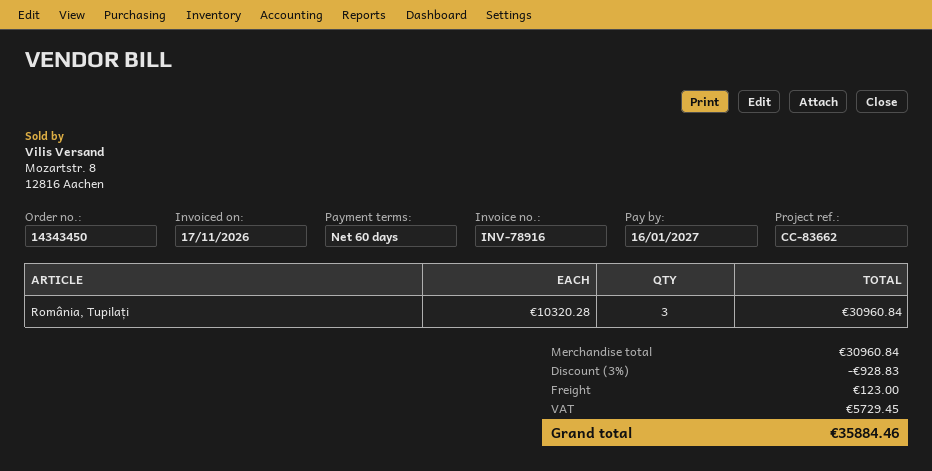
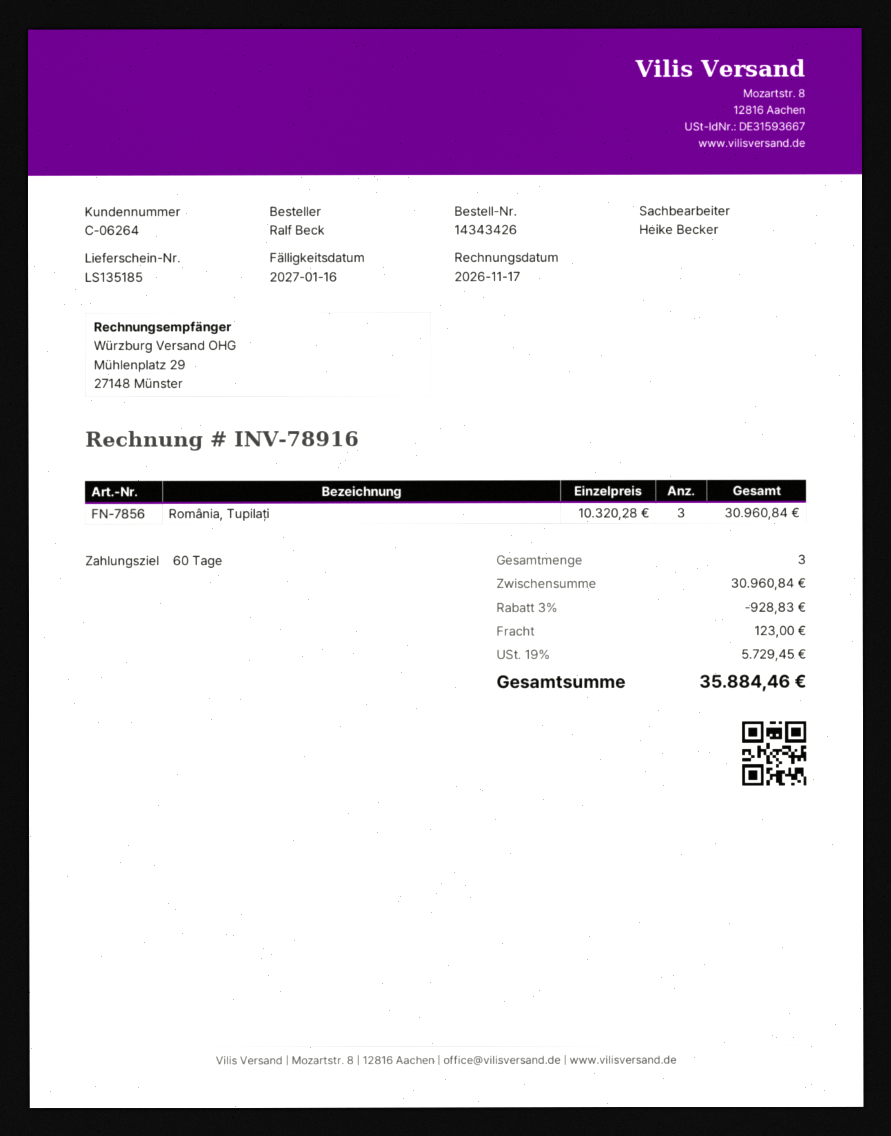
order number: 14343450 -> 14343426

